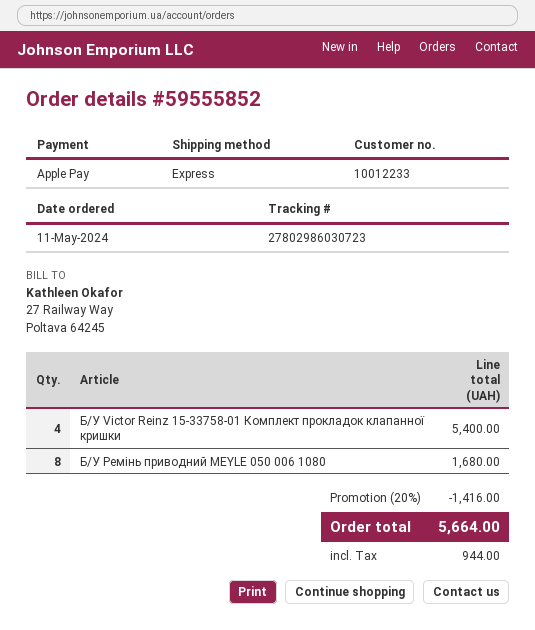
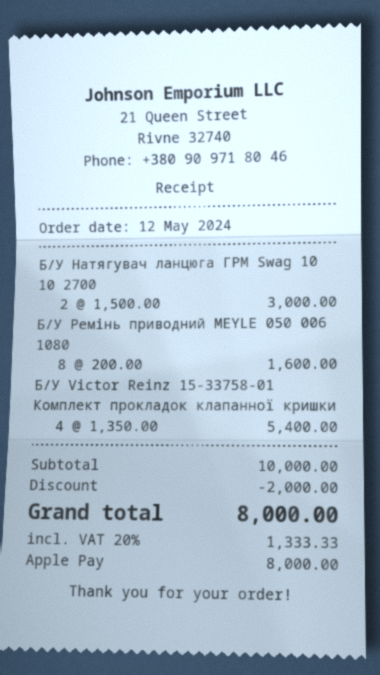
order date: 2024-05-11 -> 2024-05-12
Б/У Ремінь приводний MEYLE 050 006 1080: 8 for 1680.00 -> 8 for 1600.00
Б/У Натягувач ланцюга ГРМ Swag 10 10 2700: none -> 2 for 3000.00
discount: 1416.00 -> 2000.00
tax: 944.00 -> 1333.33
total: 5664.00 -> 8000.00

